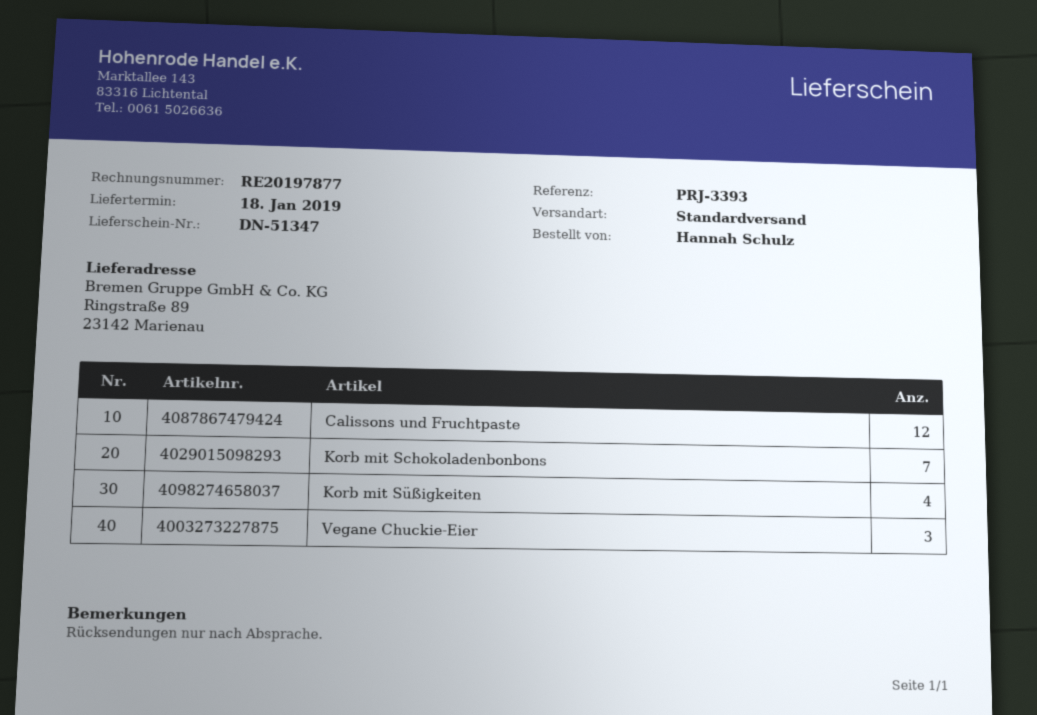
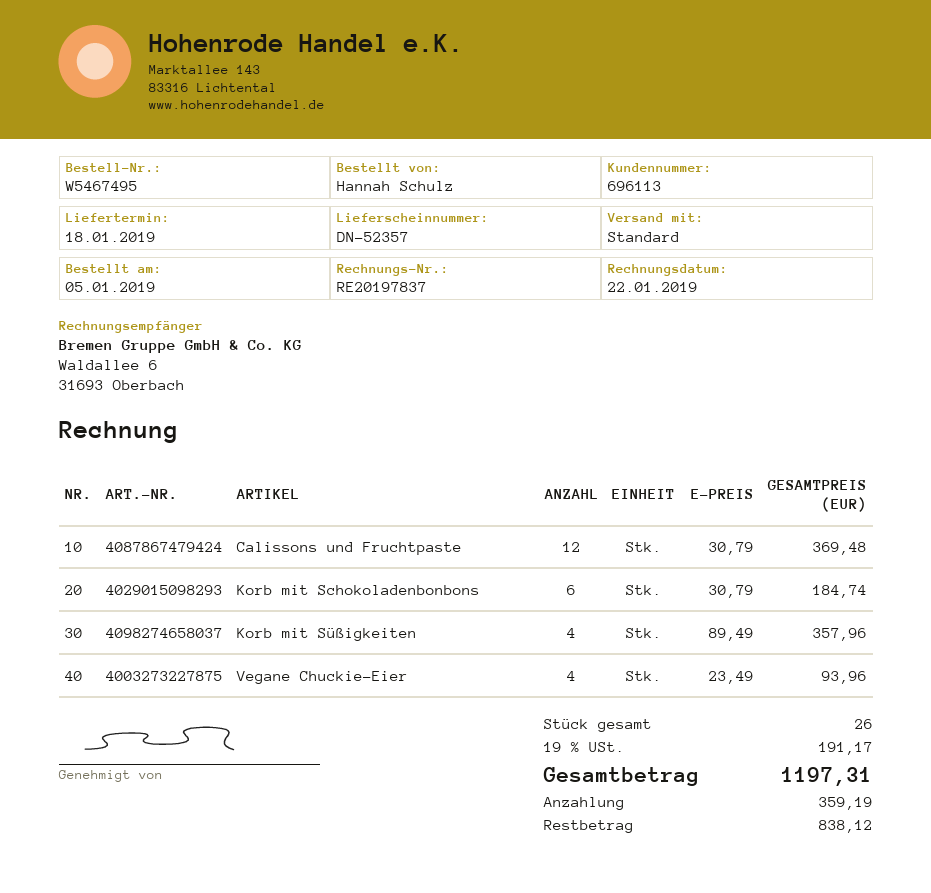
delivery note number: DN-51347 -> DN-52357
invoice number: RE20197877 -> RE20197837
Korb mit Schokoladenbonbons: 7 -> 6
Vegane Chuckie-Eier: 3 -> 4

